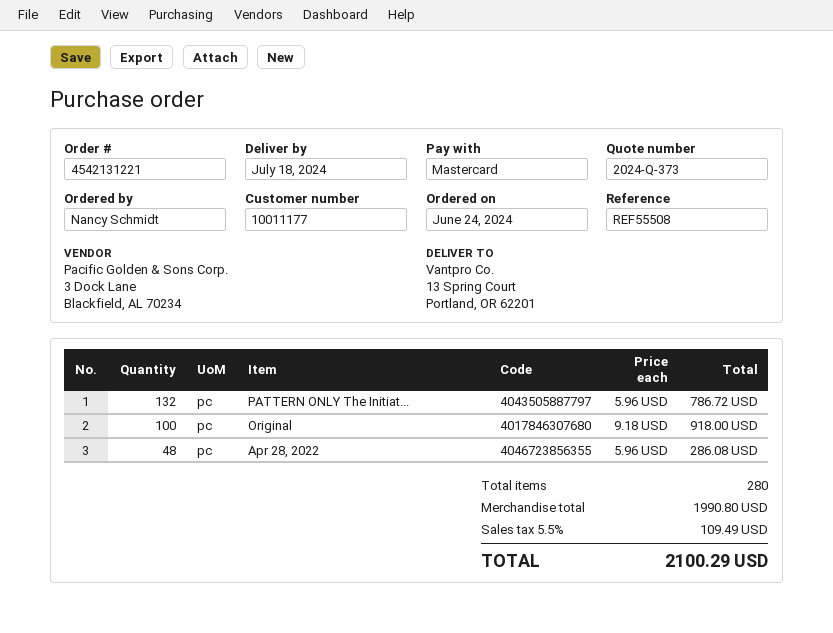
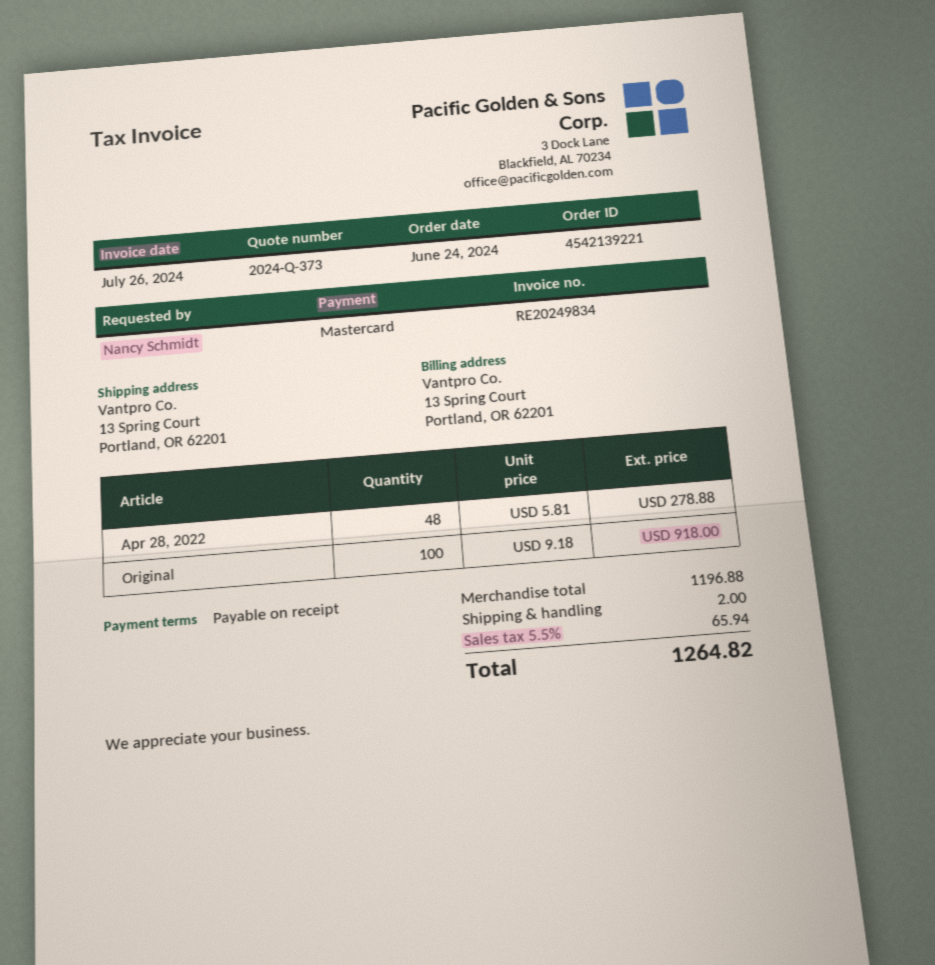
order number: 4542131221 -> 4542139221
PATTERN ONLY The Initiat...: 132 x 5.96 = 786.72 -> none
Apr 28, 2022: 48 x 5.96 = 286.08 -> 48 x 5.81 = 278.88
subtotal: 1990.80 -> 1196.88
shipping: none -> 2.00
tax: 5.5% = 109.49 -> 5.5% = 65.94
total: 2100.29 -> 1264.82

